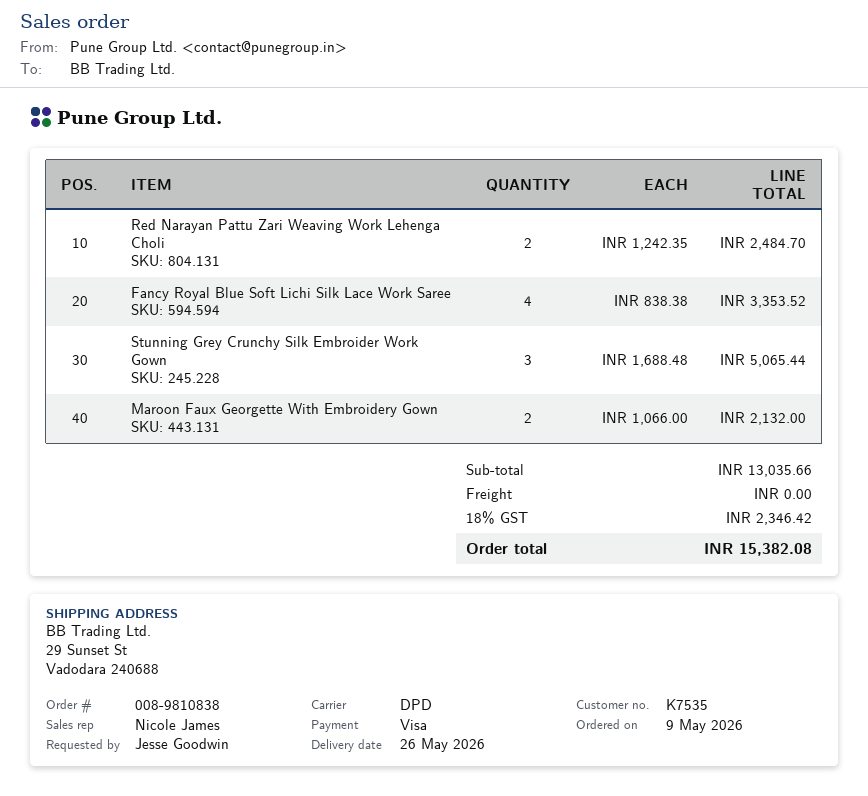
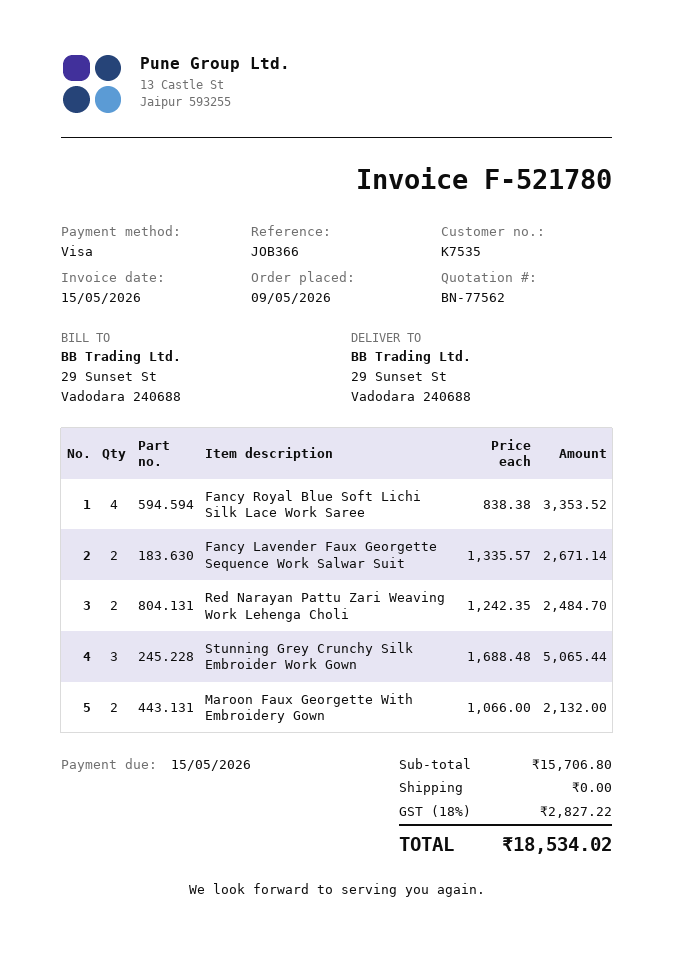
Fancy Lavender Faux Georgette Sequence Work Salwar Suit: none -> 2 x 1335.57 = 2671.14
subtotal: 13035.66 -> 15706.80
tax: 18% = 2346.42 -> 18% = 2827.22
total: 15382.08 -> 18534.02

